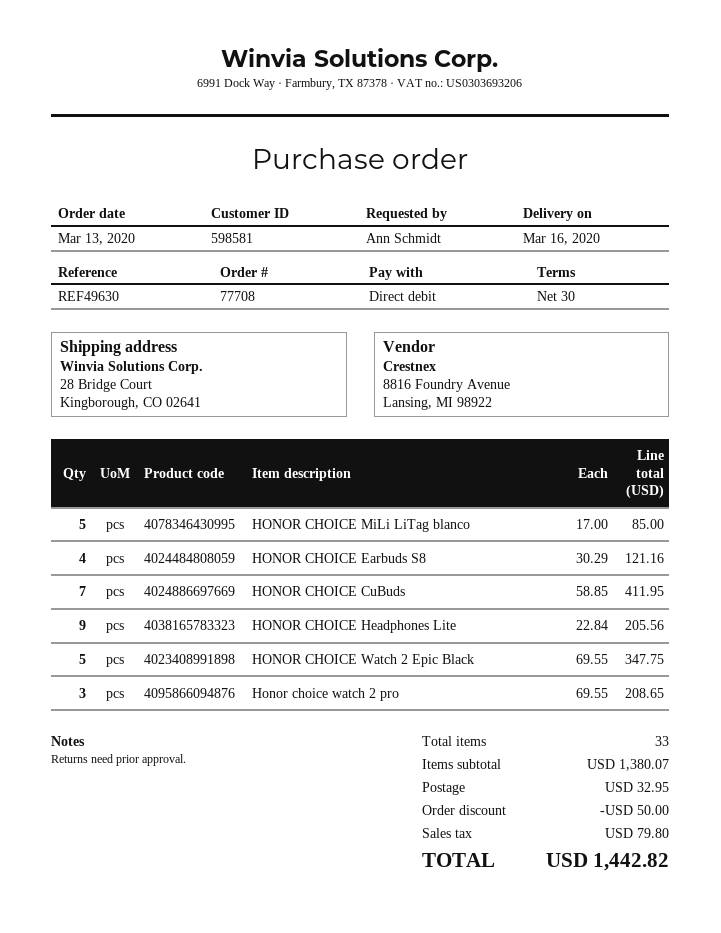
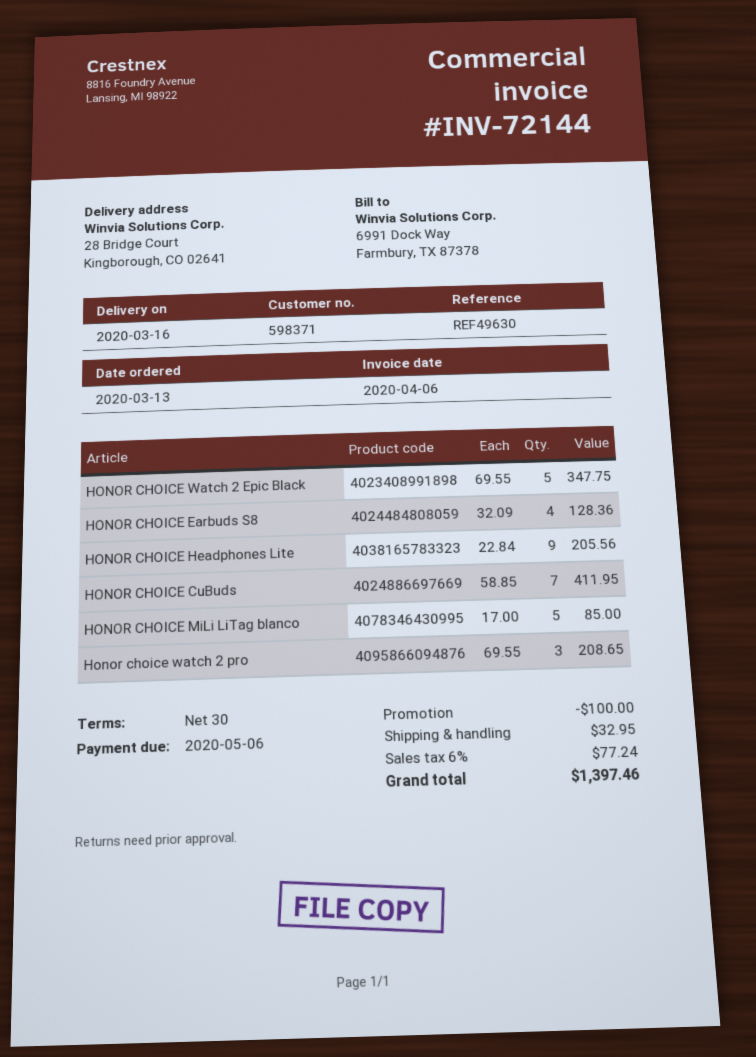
customer number: 598581 -> 598371
HONOR CHOICE Earbuds S8: 4 x 30.29 = 121.16 -> 4 x 32.09 = 128.36
discount: 50.00 -> 100.00
tax: 79.80 -> 77.24
total: 1442.82 -> 1397.46

